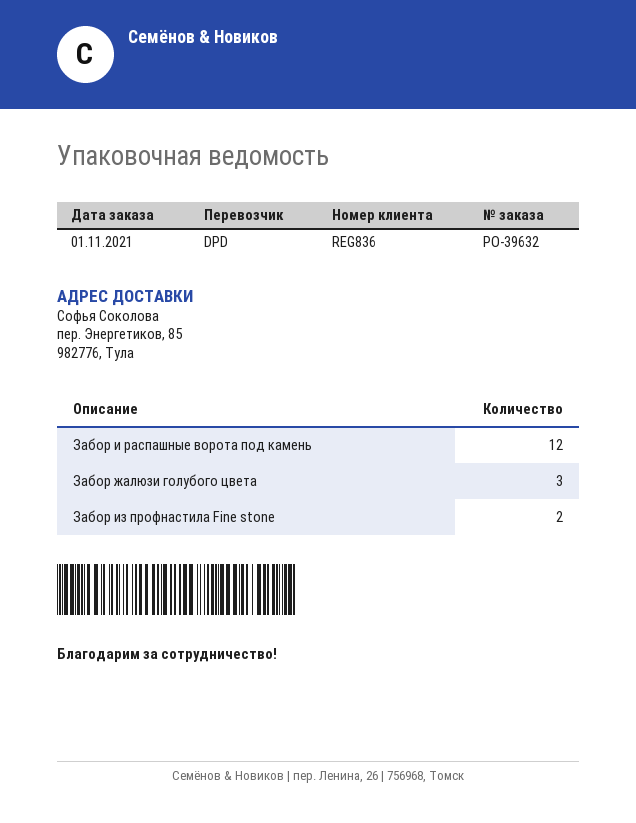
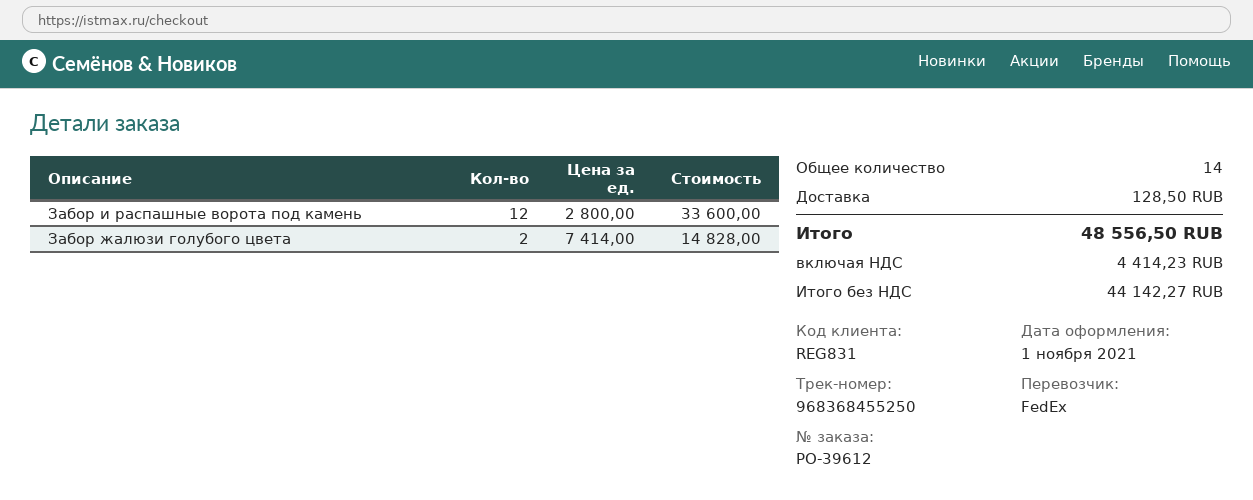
order number: PO-39632 -> PO-39612
customer number: REG836 -> REG831
shipping method: DPD -> FedEx
Забор жалюзи голубого цвета: 3 -> 2
Забор из профнастила Fine stone: 2 -> none

